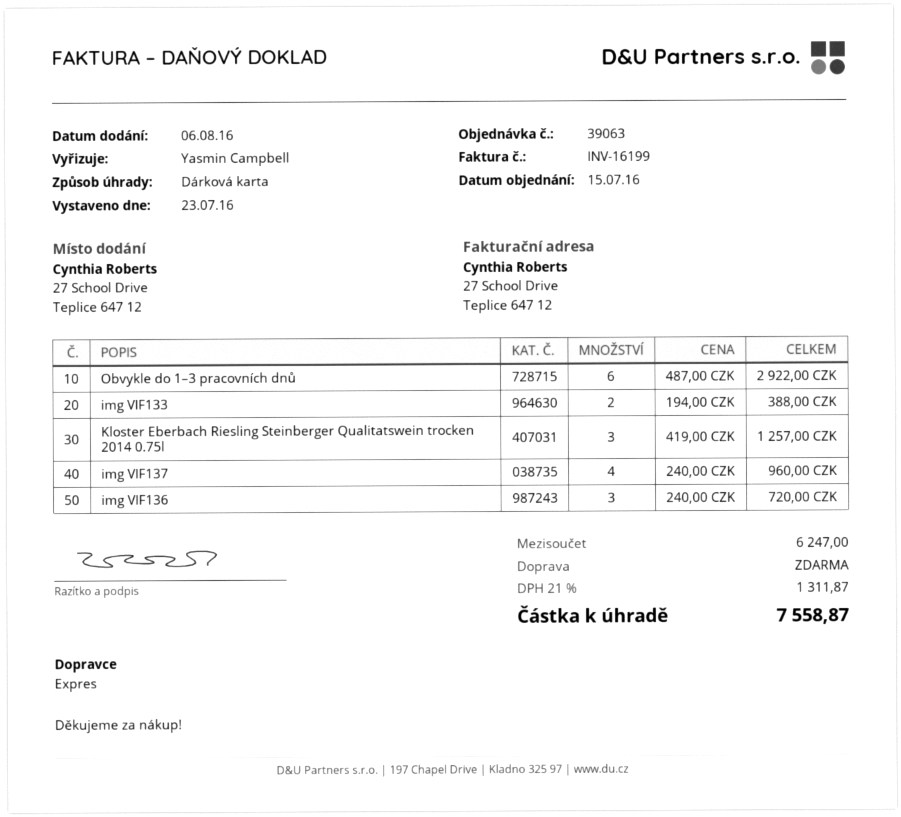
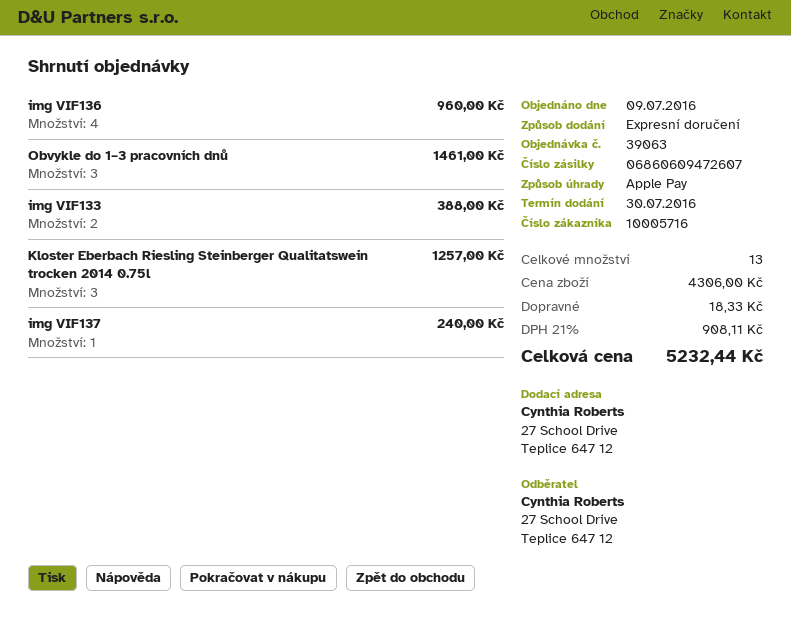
order date: 2016-07-15 -> 2016-07-09
delivery date: 2016-08-06 -> 2016-07-30
payment method: gift card -> Apple Pay
Obvykle do 1–3 pracovních dnů: 6 for 2922.00 -> 3 for 1461.00
img VIF137: 4 for 960.00 -> 1 for 240.00
img VIF136: 3 for 720.00 -> 4 for 960.00
subtotal: 6247.00 -> 4306.00
shipping: 0.00 -> 18.33
tax: 21% = 1311.87 -> 21% = 908.11
total: 7558.87 -> 5232.44

